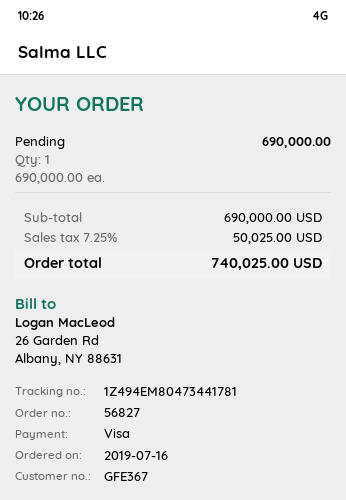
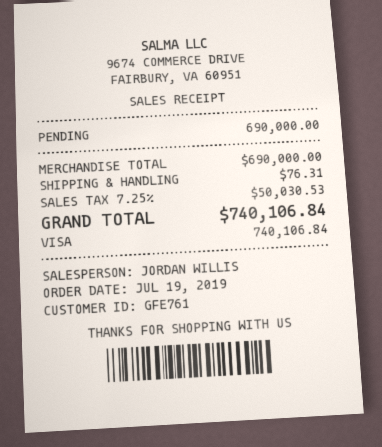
order date: 2019-07-16 -> 2019-07-19
customer number: GFE367 -> GFE761
shipping: none -> 76.31
tax: 7.25% = 50025.00 -> 7.25% = 50030.53
total: 740025.00 -> 740106.84

